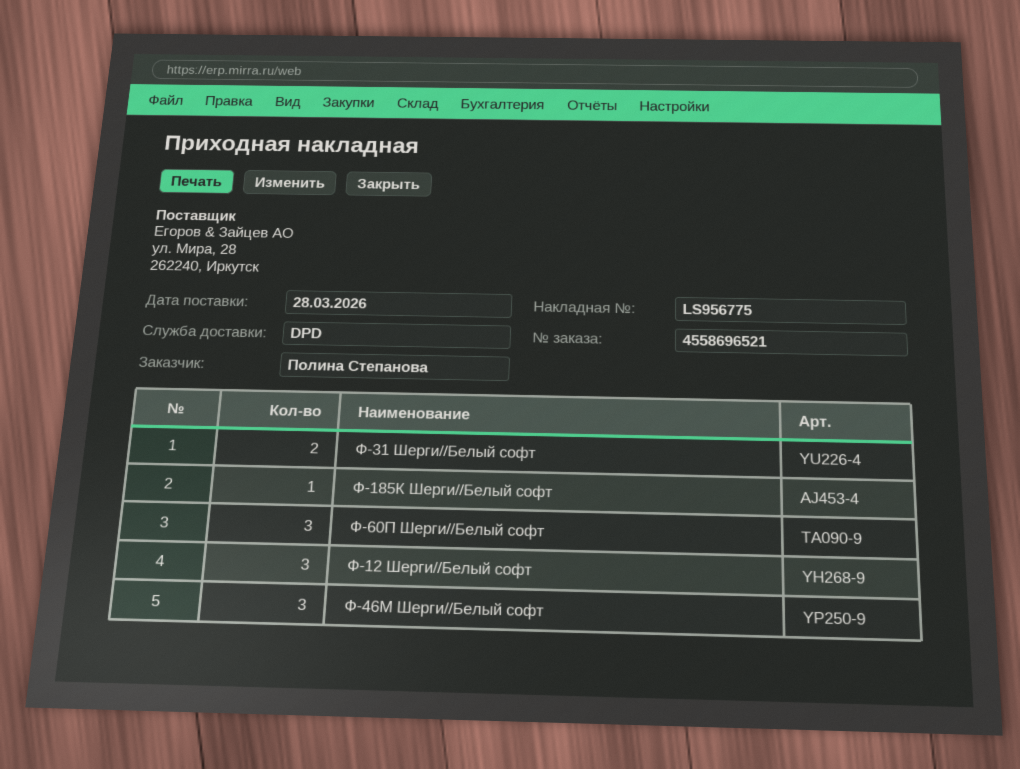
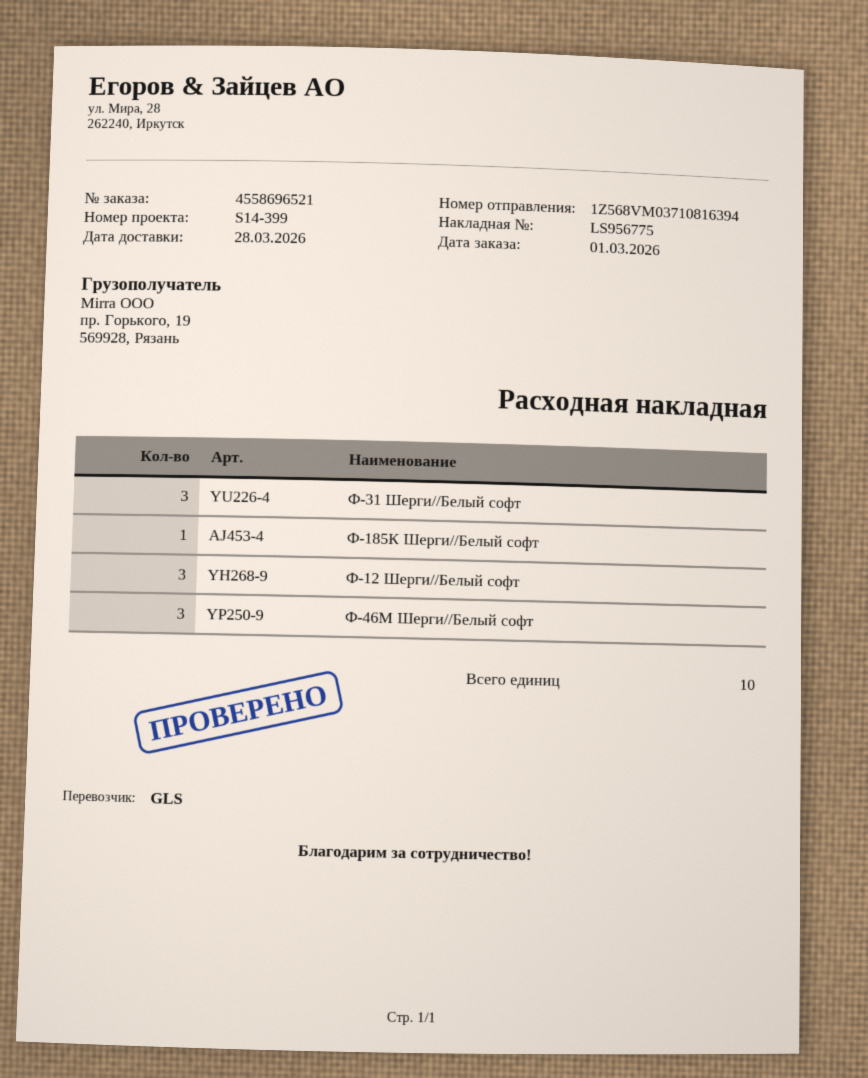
shipping method: DPD -> GLS
Ф-31 Шерги//Белый софт: 2 -> 3
Ф-60П Шерги//Белый софт: 3 -> none

